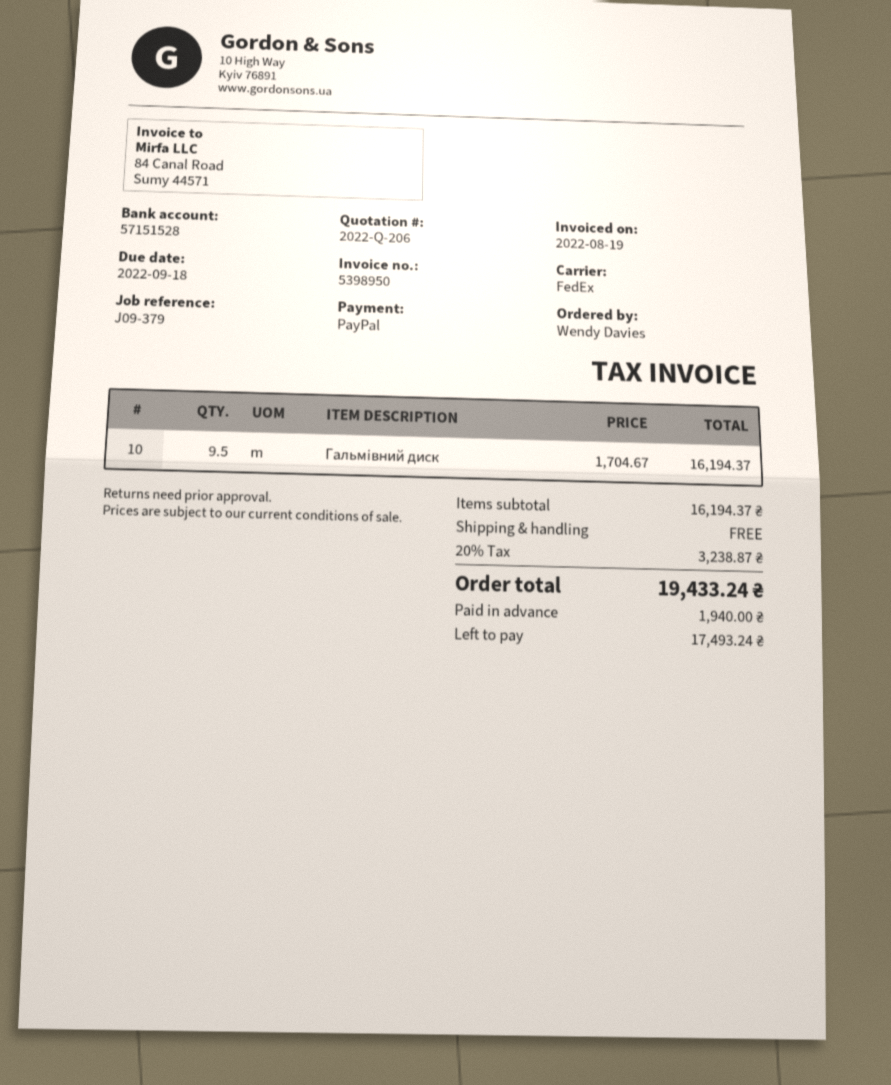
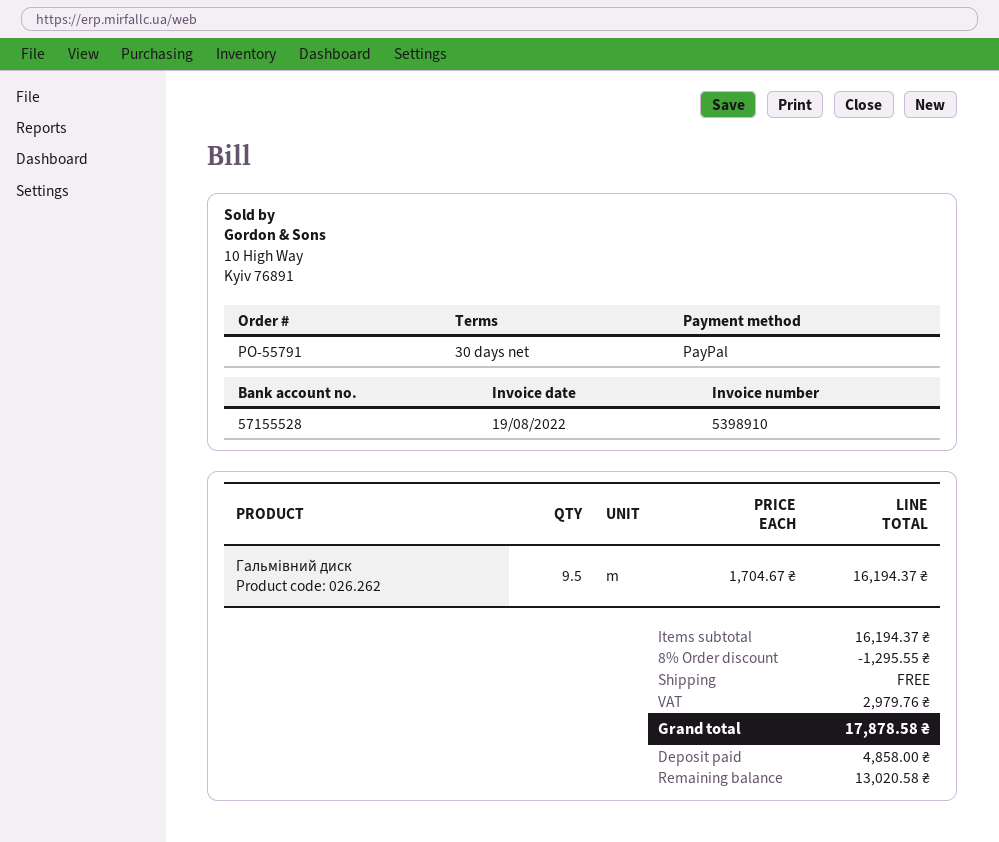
invoice number: 5398950 -> 5398910
bank account: 57151528 -> 57155528
discount: none -> 8% = 1295.55
tax: 3238.87 -> 2979.76
total: 19433.24 -> 17878.58
deposit: 1940.00 -> 4858.00
balance: 17493.24 -> 13020.58

